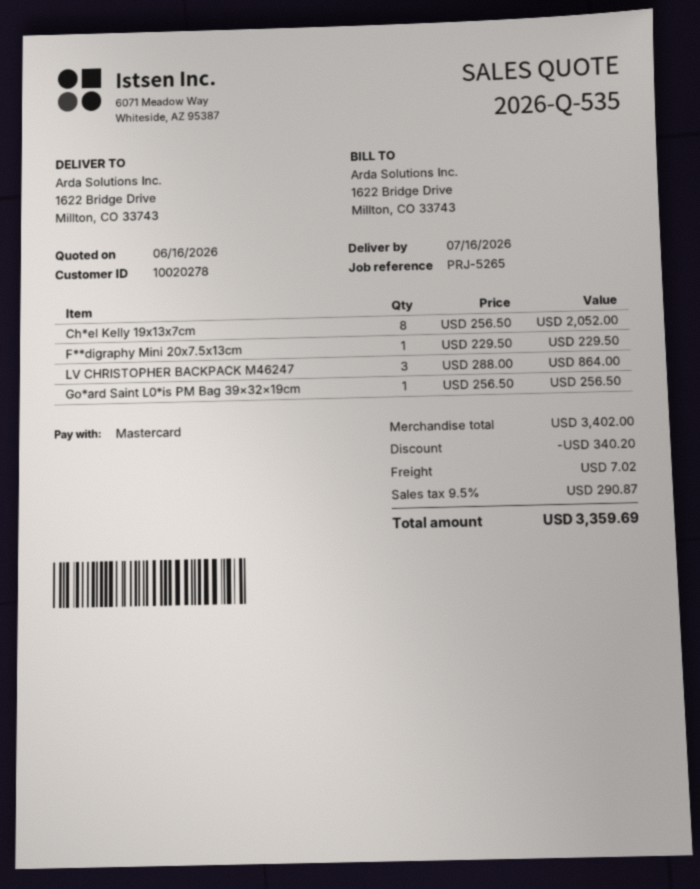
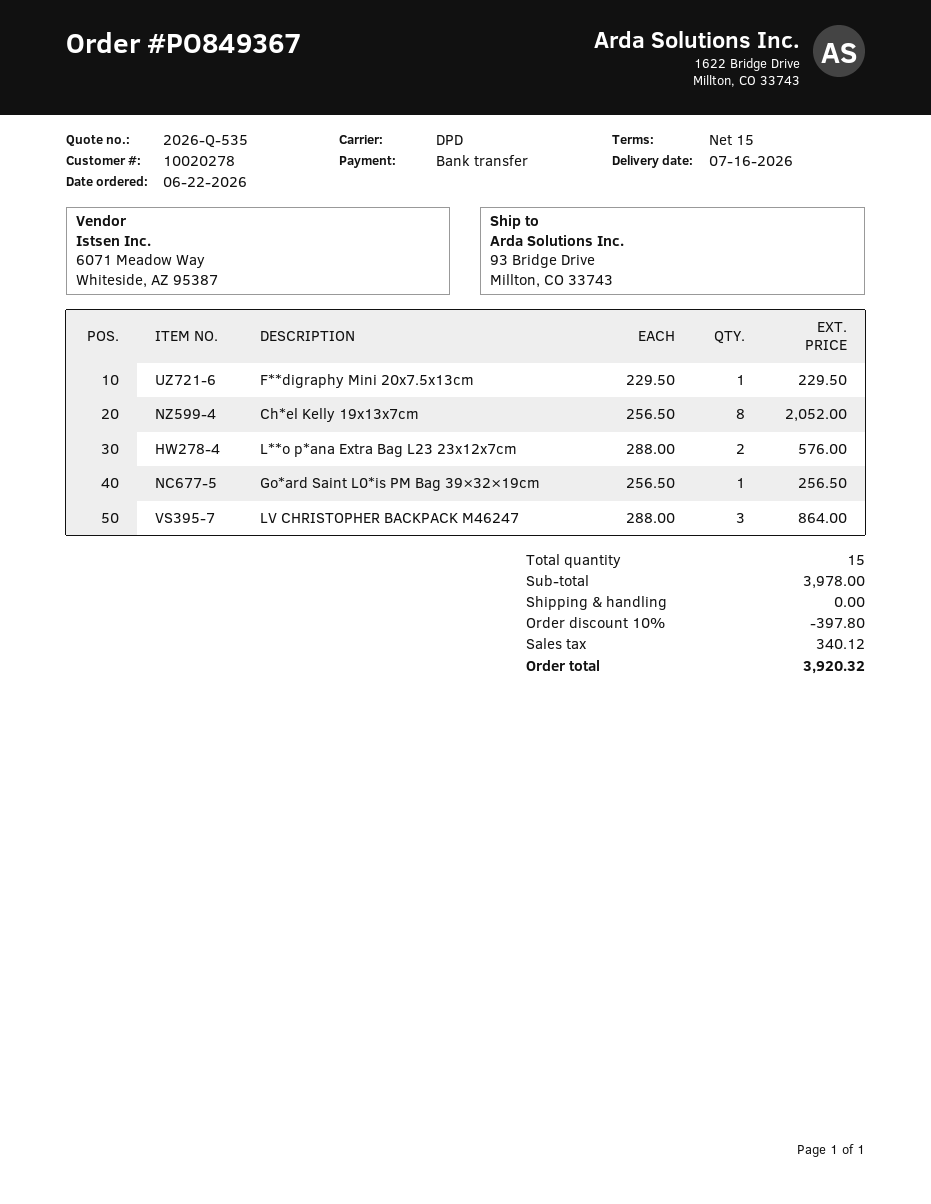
payment method: Mastercard -> bank transfer
ship to: 1622 Bridge Drive, Millton, CO 33743 -> 93 Bridge Drive, Millton, CO 33743
L**o p*ana Extra Bag L23 23x12x7cm: none -> 2 x 288.00 = 576.00
subtotal: 3402.00 -> 3978.00
discount: 340.20 -> 397.80
shipping: 7.02 -> 0.00
tax: 290.87 -> 340.12
total: 3359.69 -> 3920.32

